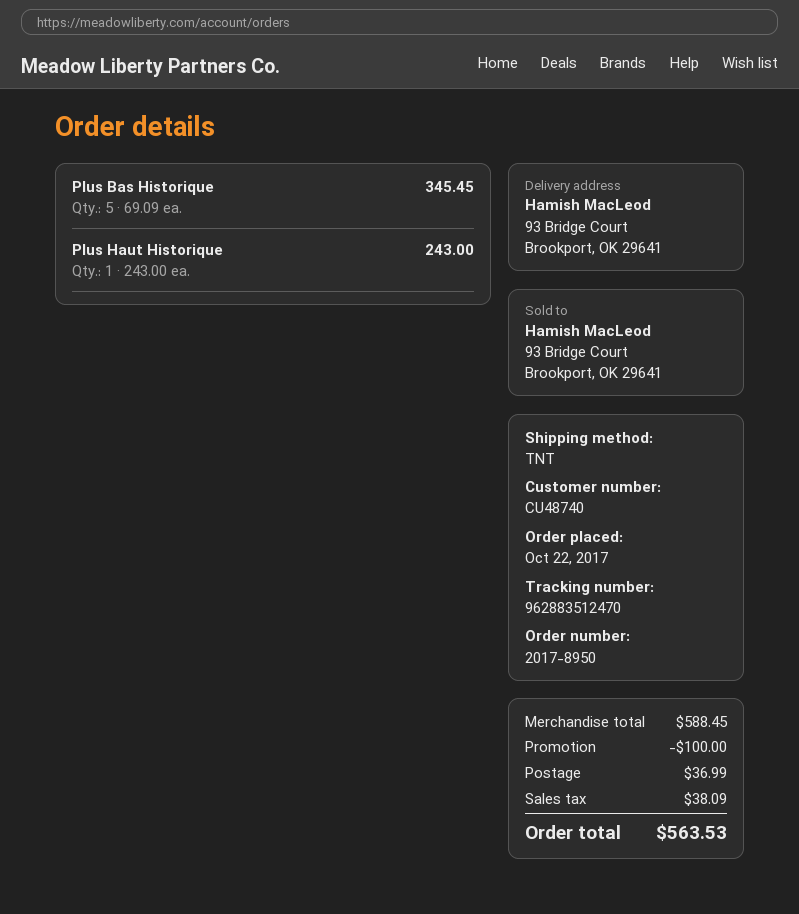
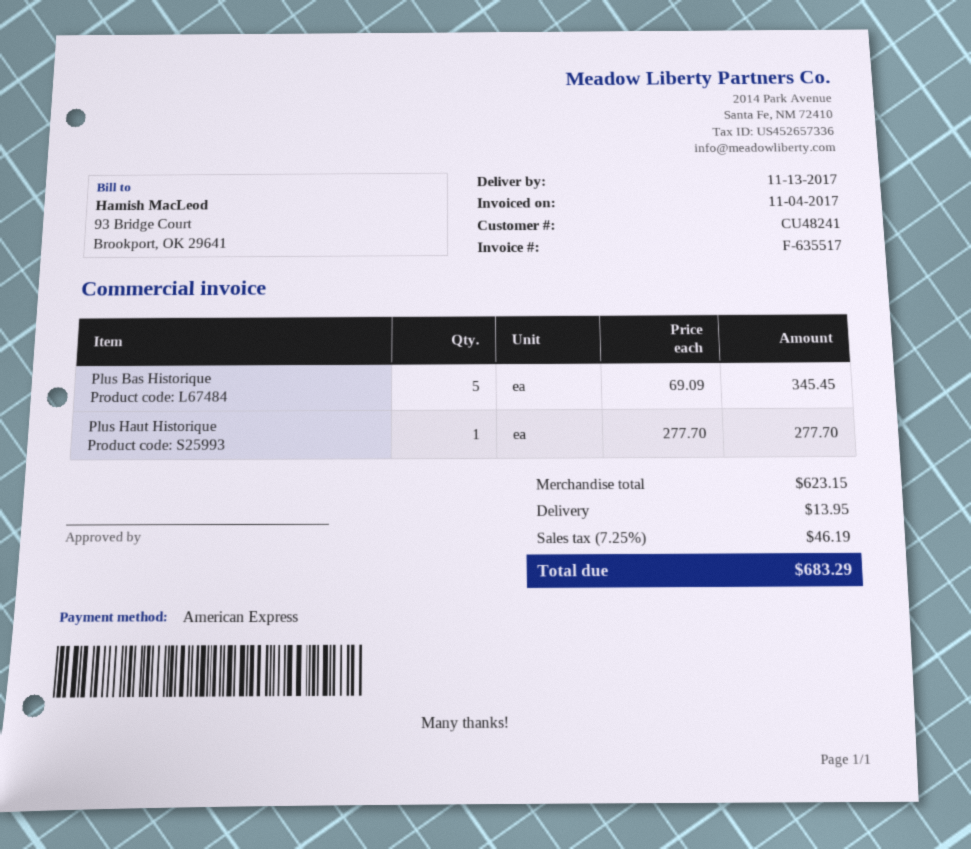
customer number: CU48740 -> CU48241
Plus Haut Historique: 1 x 243.00 = 243.00 -> 1 x 277.70 = 277.70
subtotal: 588.45 -> 623.15
discount: 100.00 -> none
shipping: 36.99 -> 13.95
tax: 38.09 -> 46.19
total: 563.53 -> 683.29

